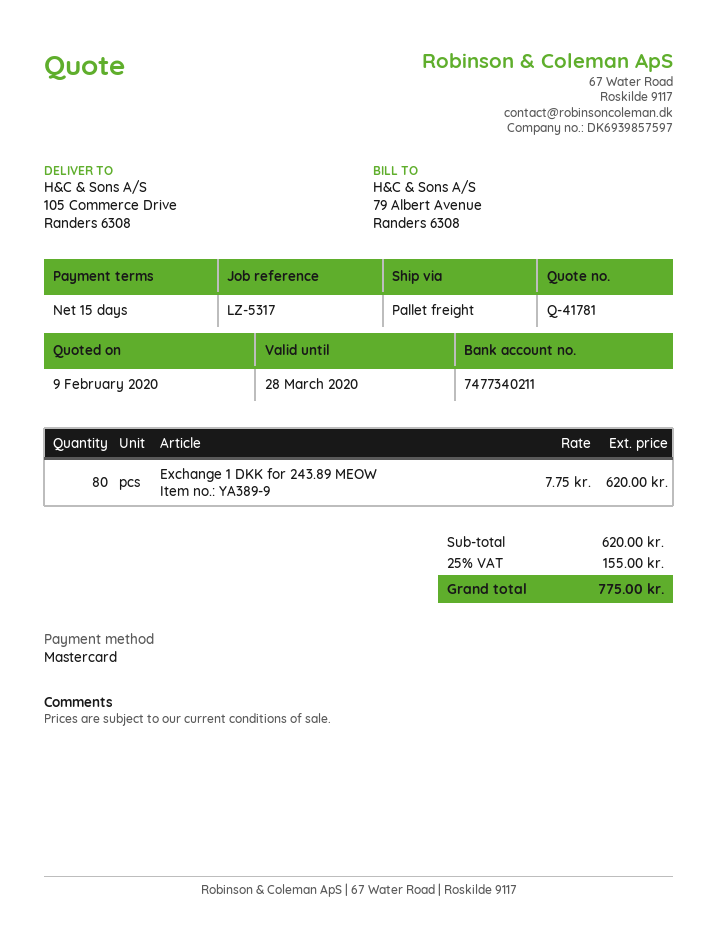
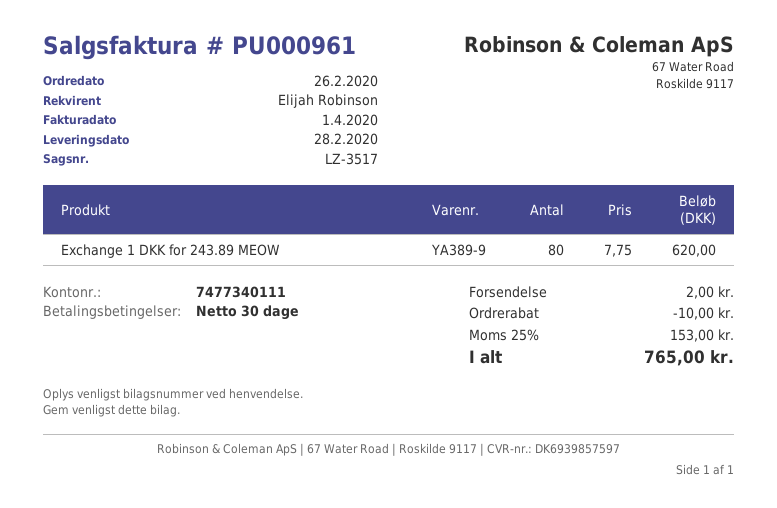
payment terms: 15 days -> 30 days
reference: LZ-5317 -> LZ-3517
bank account: 7477340211 -> 7477340111
discount: none -> 10.00
shipping: none -> 2.00
tax: 25% = 155.00 -> 25% = 153.00
total: 775.00 -> 765.00

